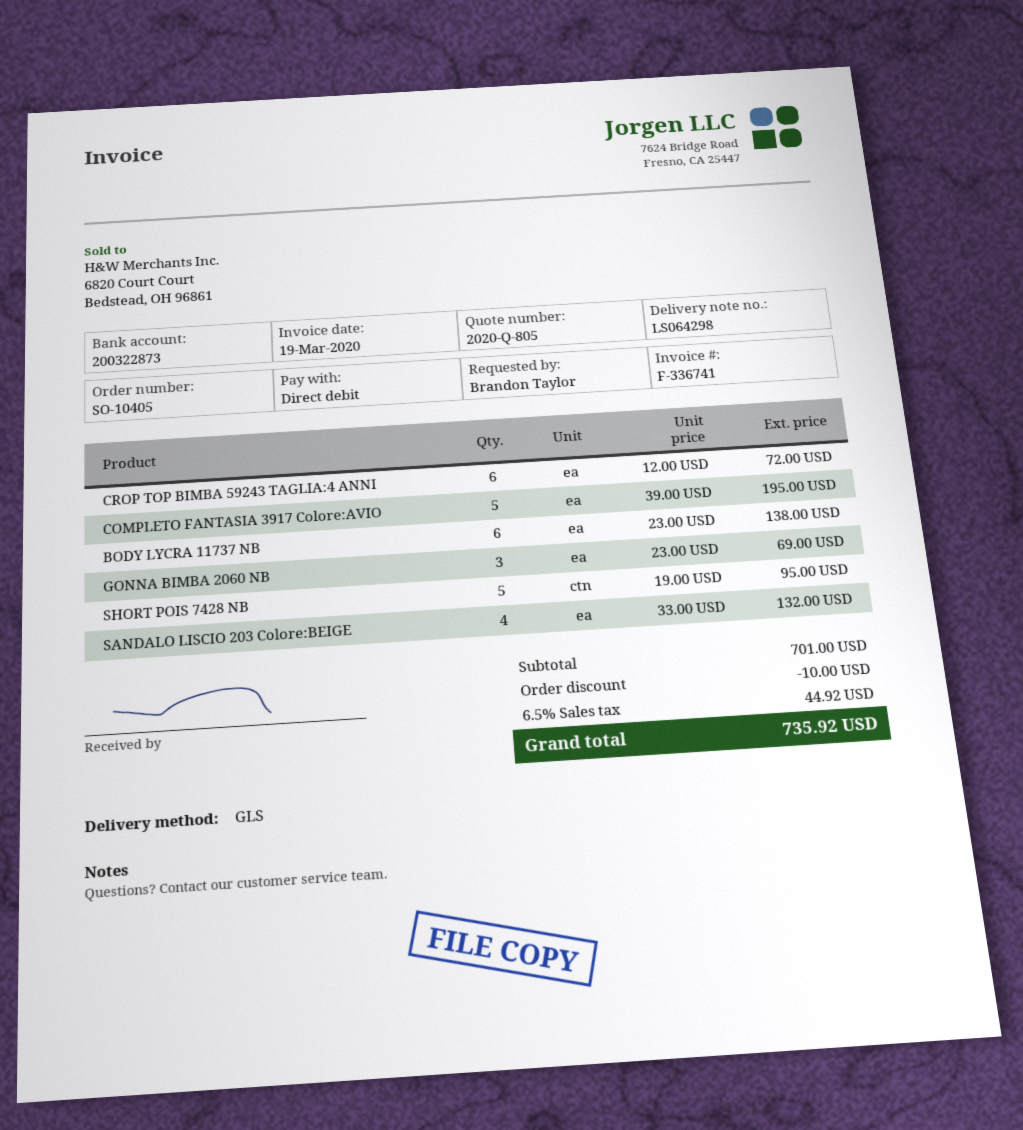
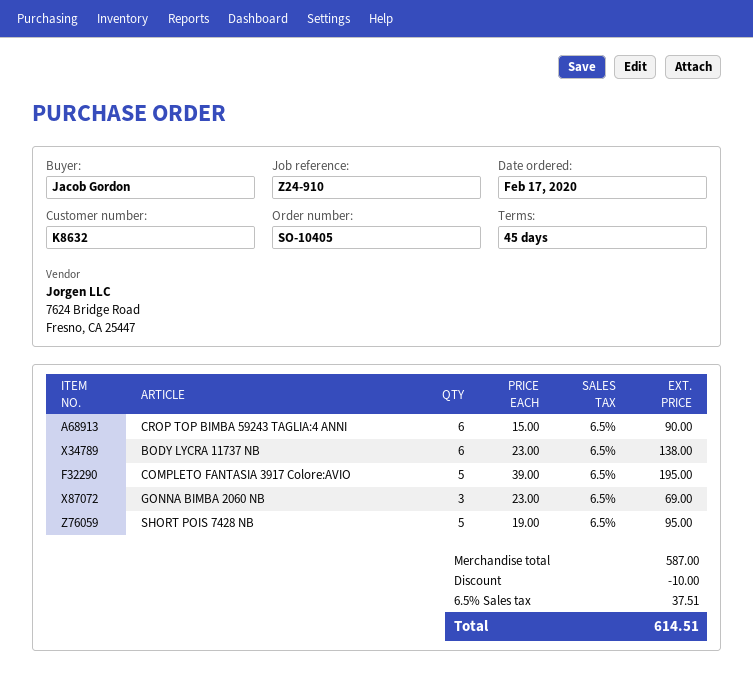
ordered by: Brandon Taylor -> Jacob Gordon
CROP TOP BIMBA 59243 TAGLIA:4 ANNI: 6 x 12.00 = 72.00 -> 6 x 15.00 = 90.00
SANDALO LISCIO 203 Colore:BEIGE: 4 x 33.00 = 132.00 -> none
subtotal: 701.00 -> 587.00
tax: 6.5% = 44.92 -> 6.5% = 37.51
total: 735.92 -> 614.51

